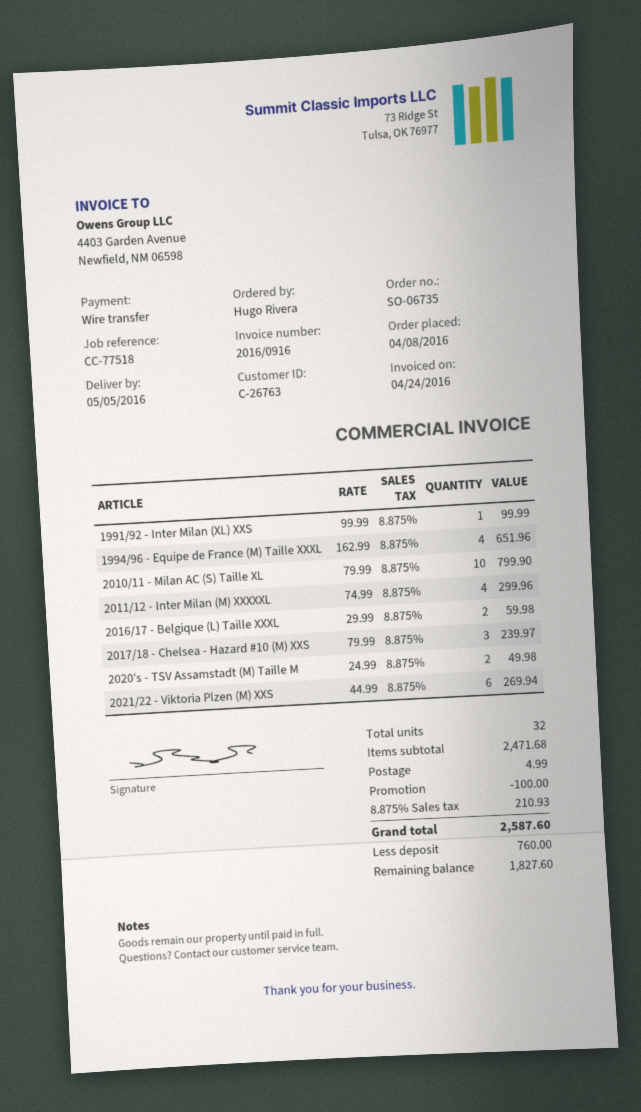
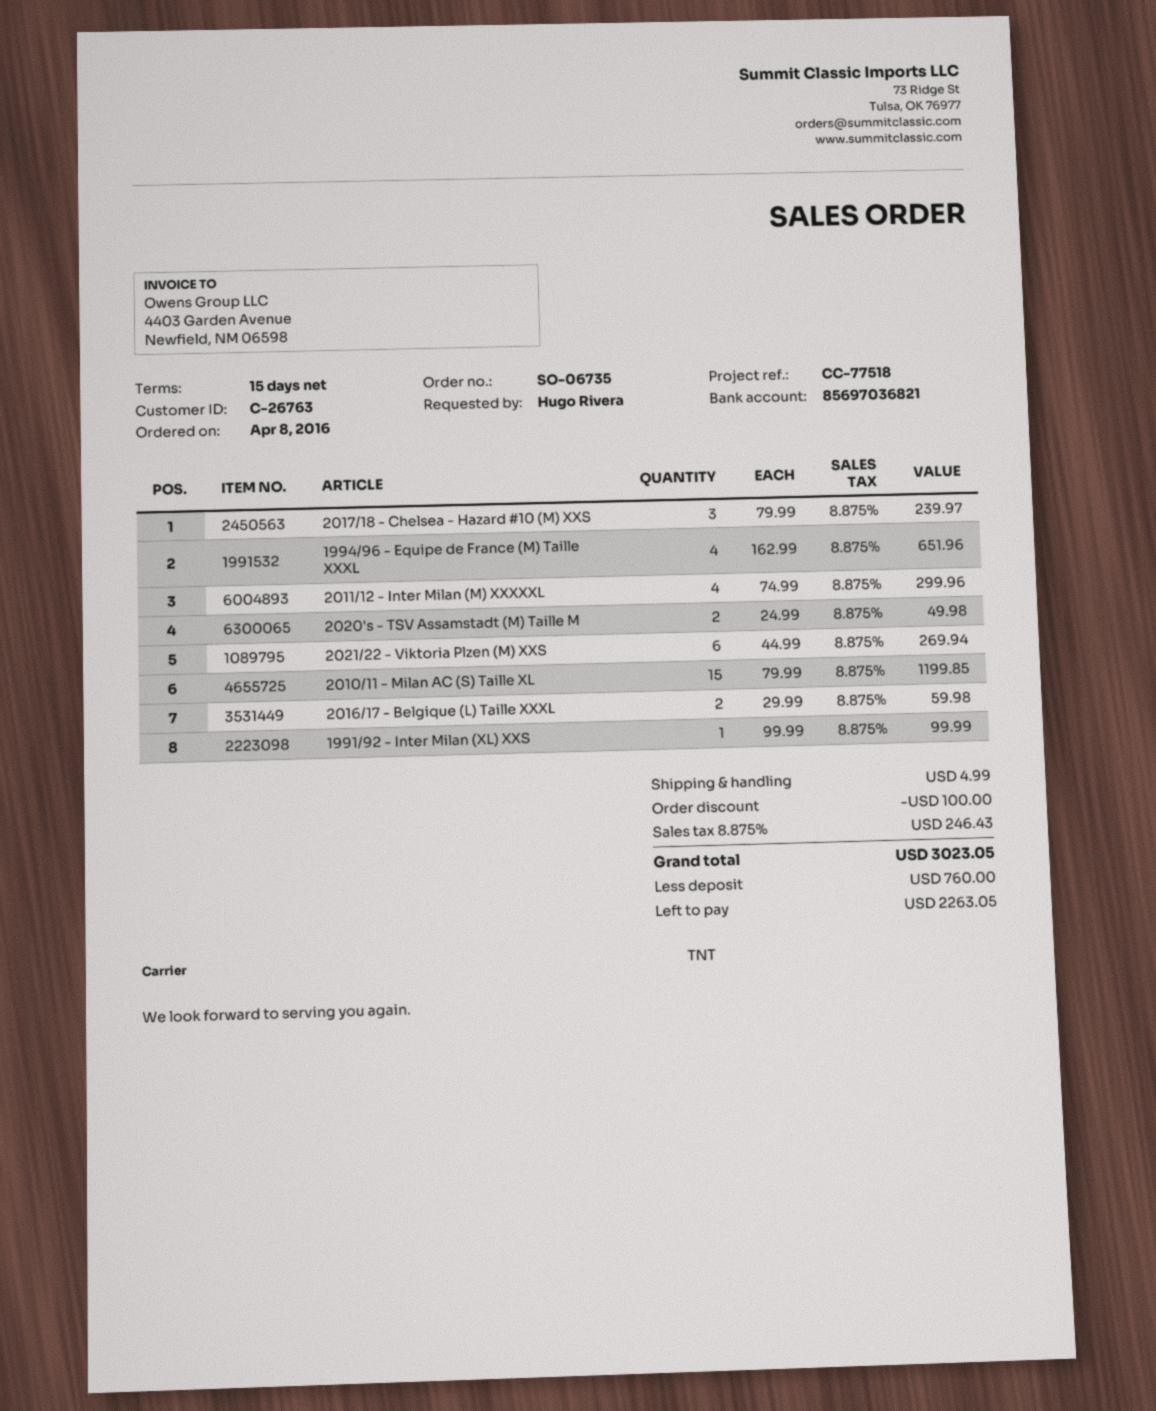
2010/11 - Milan AC (S) Taille XL: 10 x 79.99 = 799.90 -> 15 x 79.99 = 1199.85
tax: 8.875% = 210.93 -> 8.875% = 246.43
total: 2587.60 -> 3023.05
balance: 1827.60 -> 2263.05

